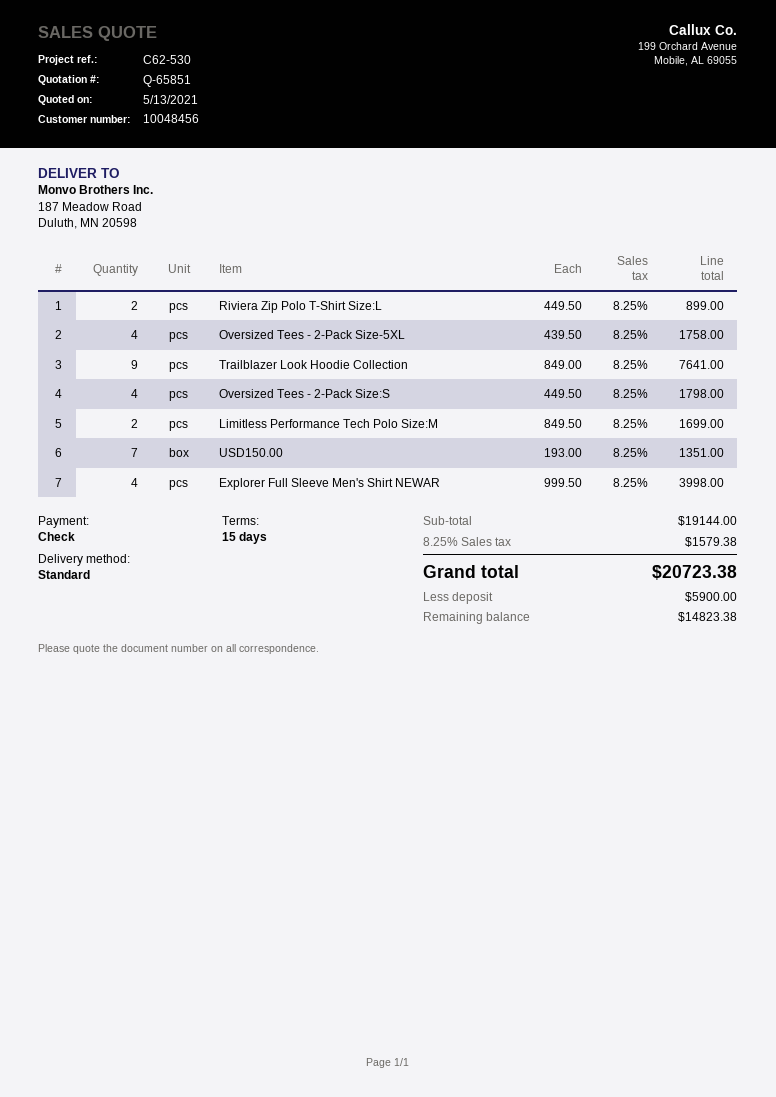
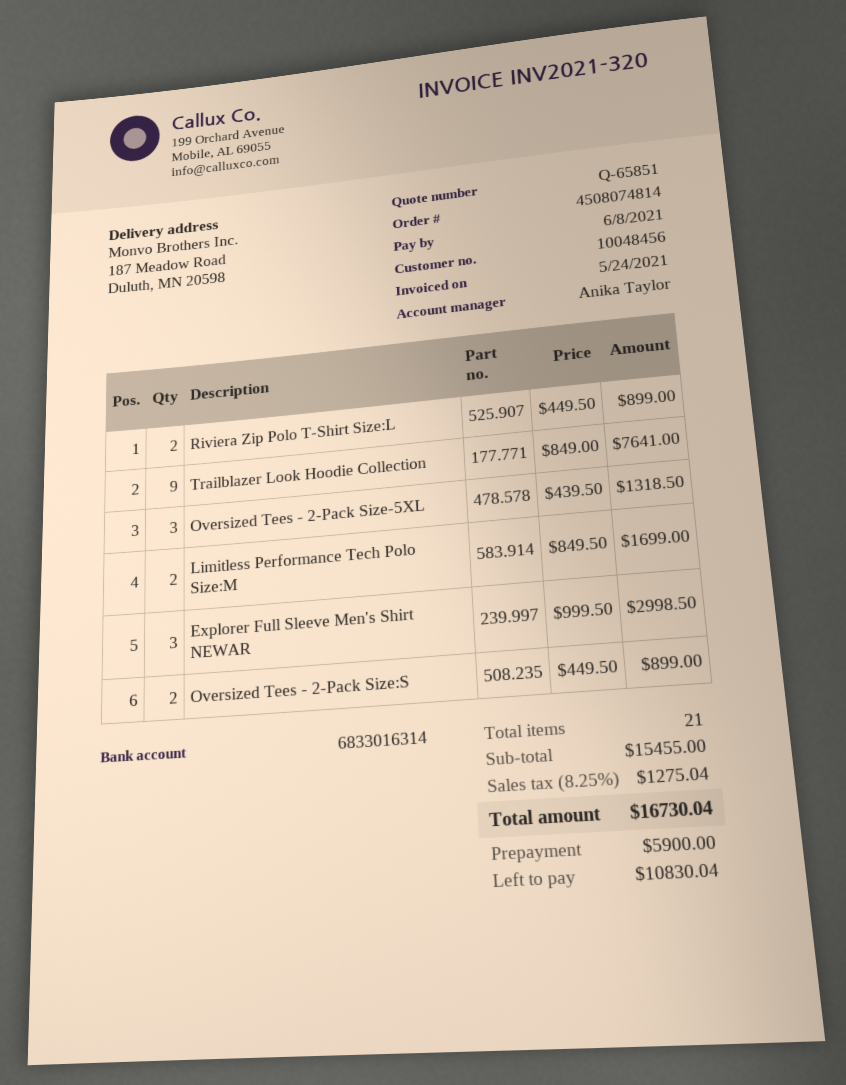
Oversized Tees - 2-Pack Size-5XL: 4 x 439.50 = 1758.00 -> 3 x 439.50 = 1318.50
Oversized Tees - 2-Pack Size:S: 4 x 449.50 = 1798.00 -> 2 x 449.50 = 899.00
USD150.00: 7 x 193.00 = 1351.00 -> none
Explorer Full Sleeve Men's Shirt NEWAR: 4 x 999.50 = 3998.00 -> 3 x 999.50 = 2998.50
subtotal: 19144.00 -> 15455.00
tax: 8.25% = 1579.38 -> 8.25% = 1275.04
total: 20723.38 -> 16730.04
balance: 14823.38 -> 10830.04

